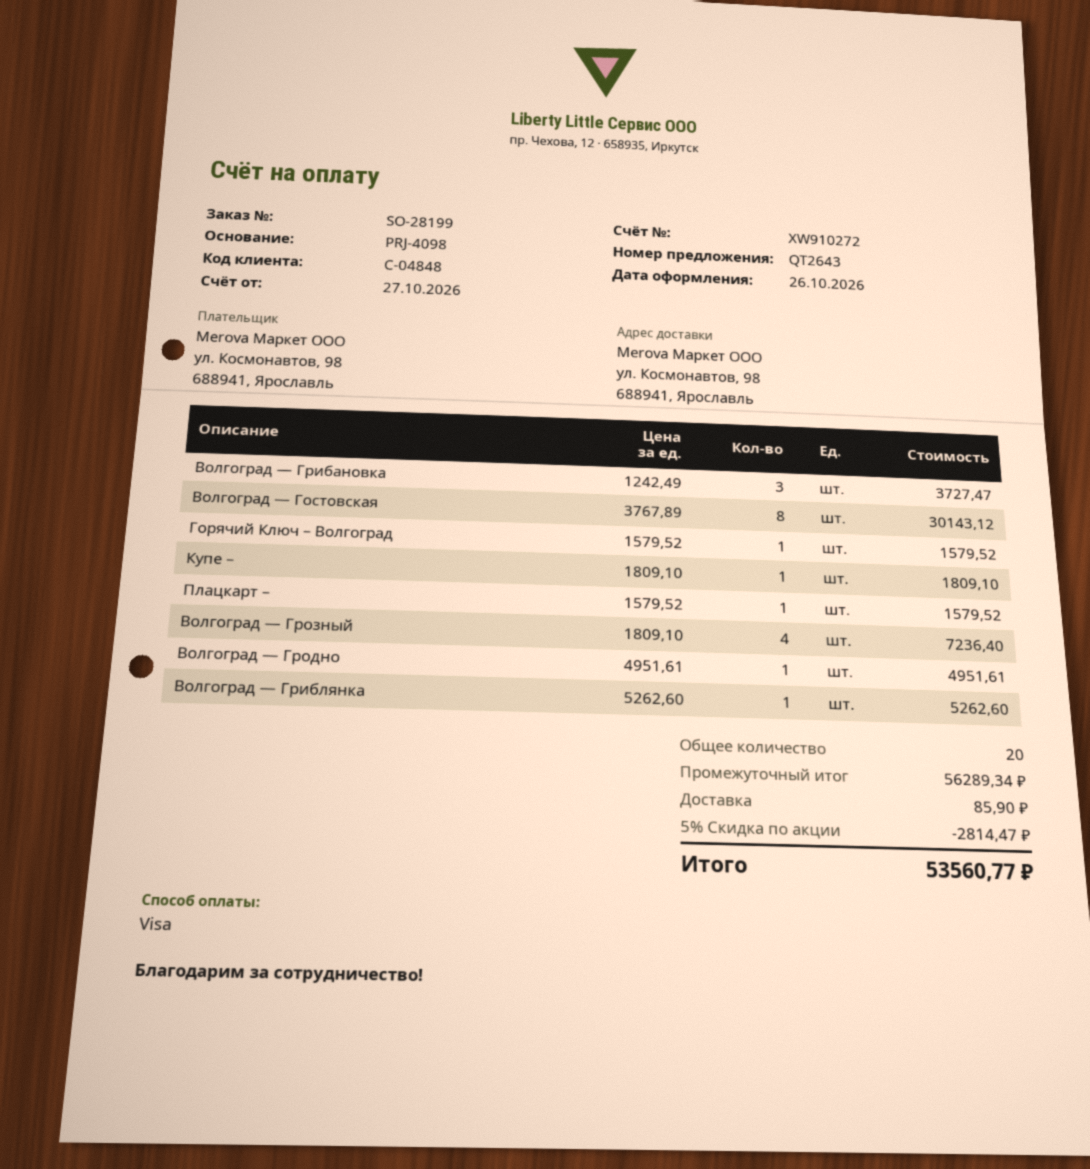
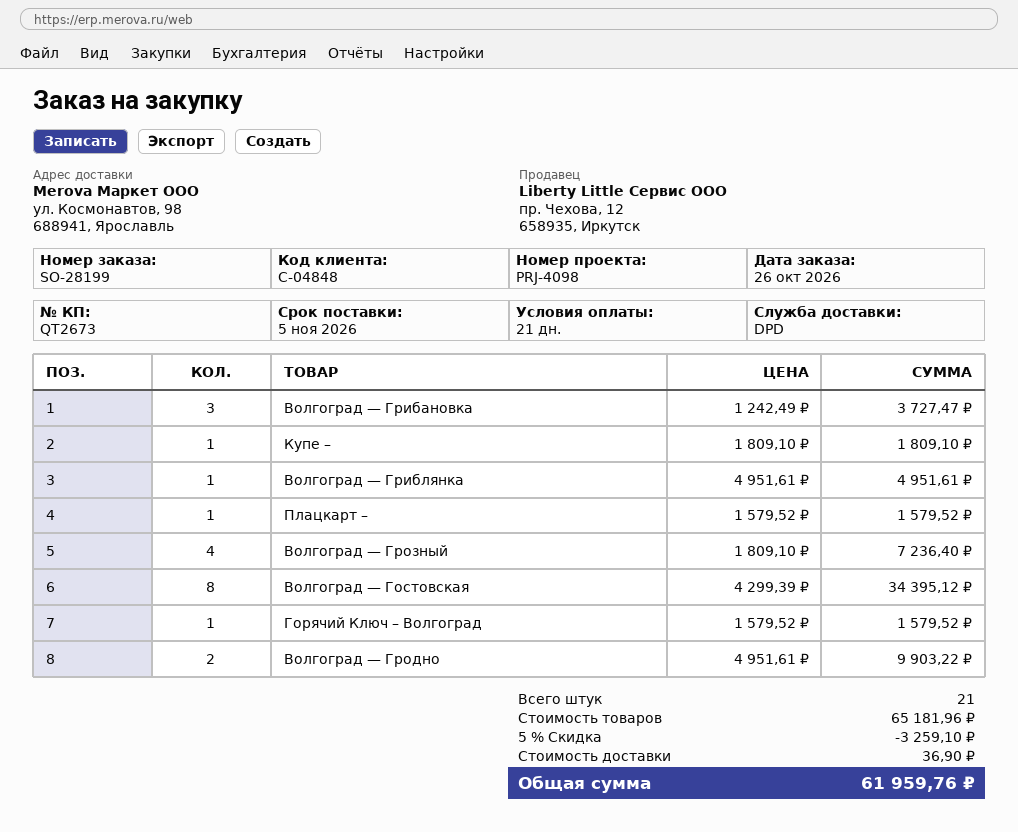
quote number: QT2643 -> QT2673
Волгоград — Гостовская: 8 x 3767.89 = 30143.12 -> 8 x 4299.39 = 34395.12
Волгоград — Гродно: 1 x 4951.61 = 4951.61 -> 2 x 4951.61 = 9903.22
Волгоград — Гриблянка: 1 x 5262.60 = 5262.60 -> 1 x 4951.61 = 4951.61
total quantity: 20 -> 21
subtotal: 56289.34 -> 65181.96
discount: 5% = 2814.47 -> 5% = 3259.10
shipping: 85.90 -> 36.90
total: 53560.77 -> 61959.76

